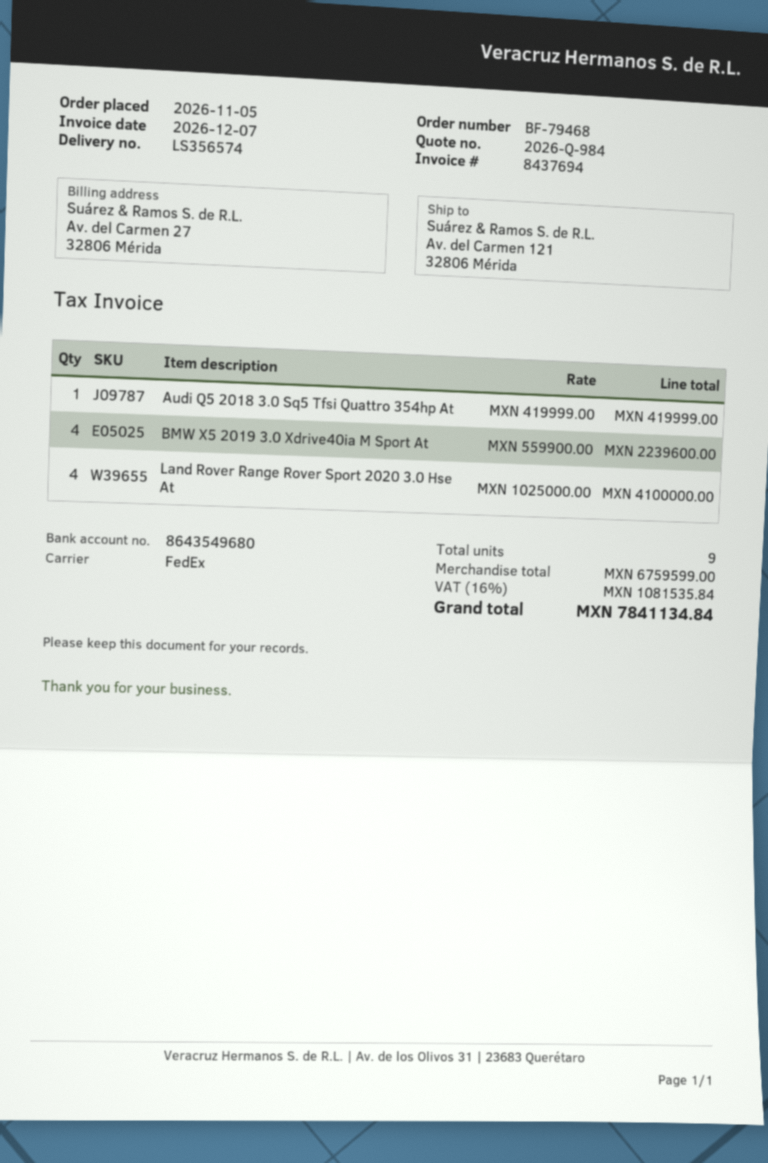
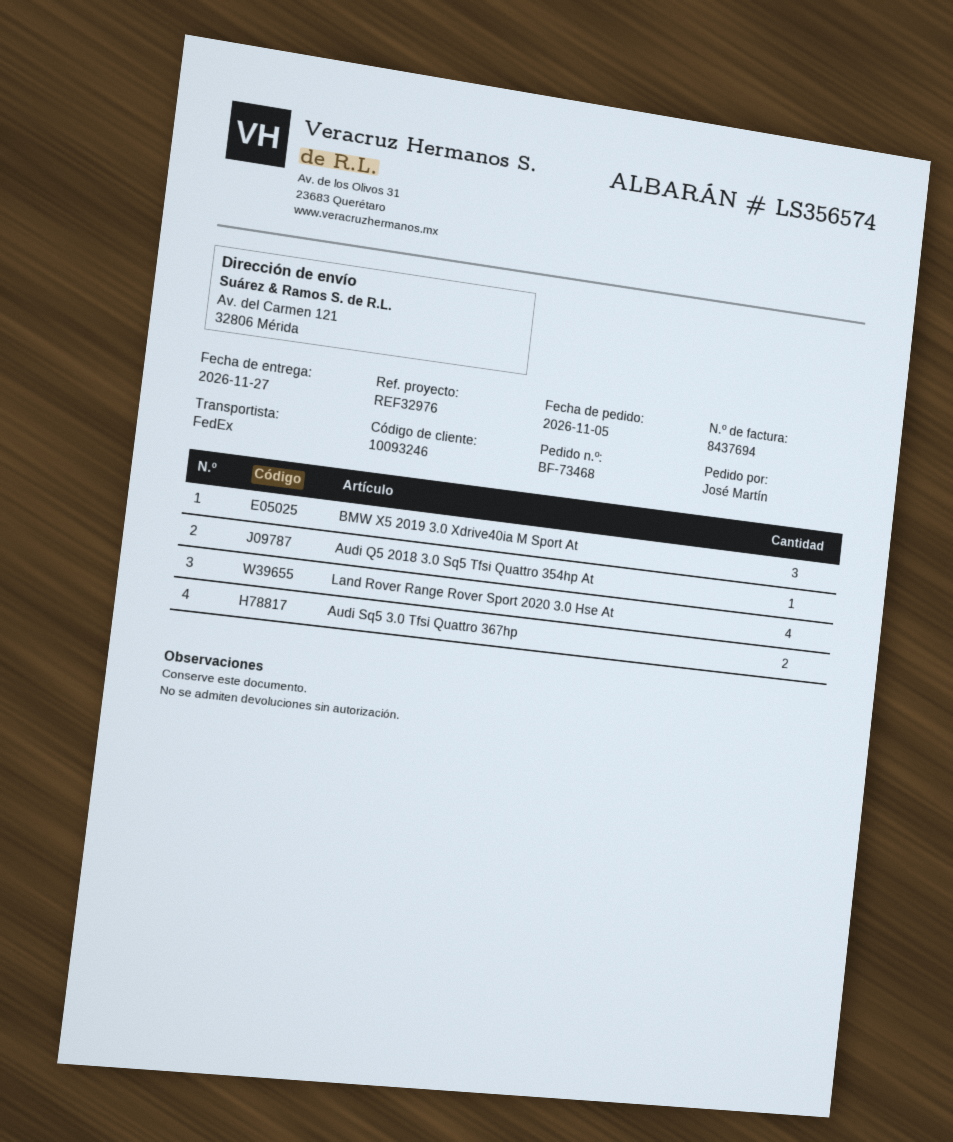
order number: BF-79468 -> BF-73468
BMW X5 2019 3.0 Xdrive40ia M Sport At: 4 -> 3
Audi Sq5 3.0 Tfsi Quattro 367hp: none -> 2

